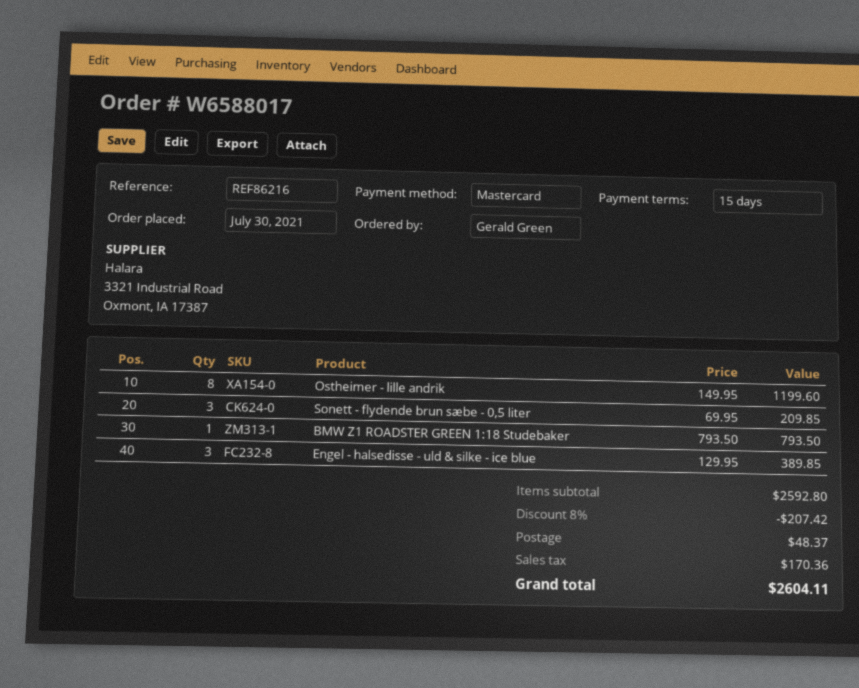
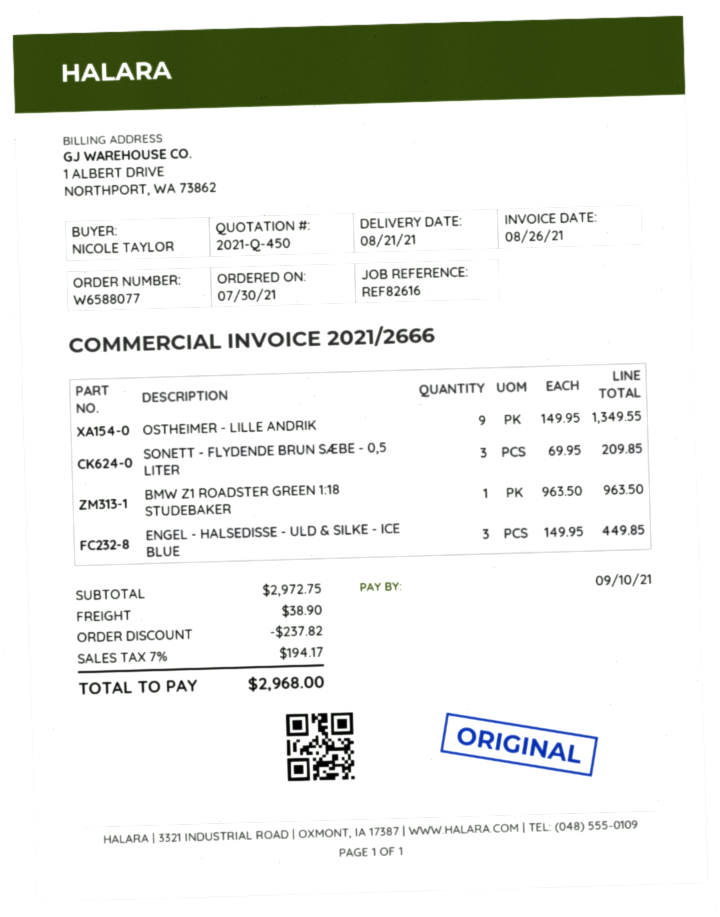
order number: W6588017 -> W6588077
reference: REF86216 -> REF82616
ordered by: Gerald Green -> NICOLE TAYLOR
Ostheimer - lille andrik: 8 x 149.95 = 1199.60 -> 9 x 149.95 = 1349.55
BMW Z1 ROADSTER GREEN 1:18 Studebaker: 1 x 793.50 = 793.50 -> 1 x 963.50 = 963.50
Engel - halsedisse - uld & silke - ice blue: 3 x 129.95 = 389.85 -> 3 x 149.95 = 449.85
subtotal: 2592.80 -> 2972.75
discount: 207.42 -> 237.82
shipping: 48.37 -> 38.90
tax: 170.36 -> 194.17
total: 2604.11 -> 2968.00

